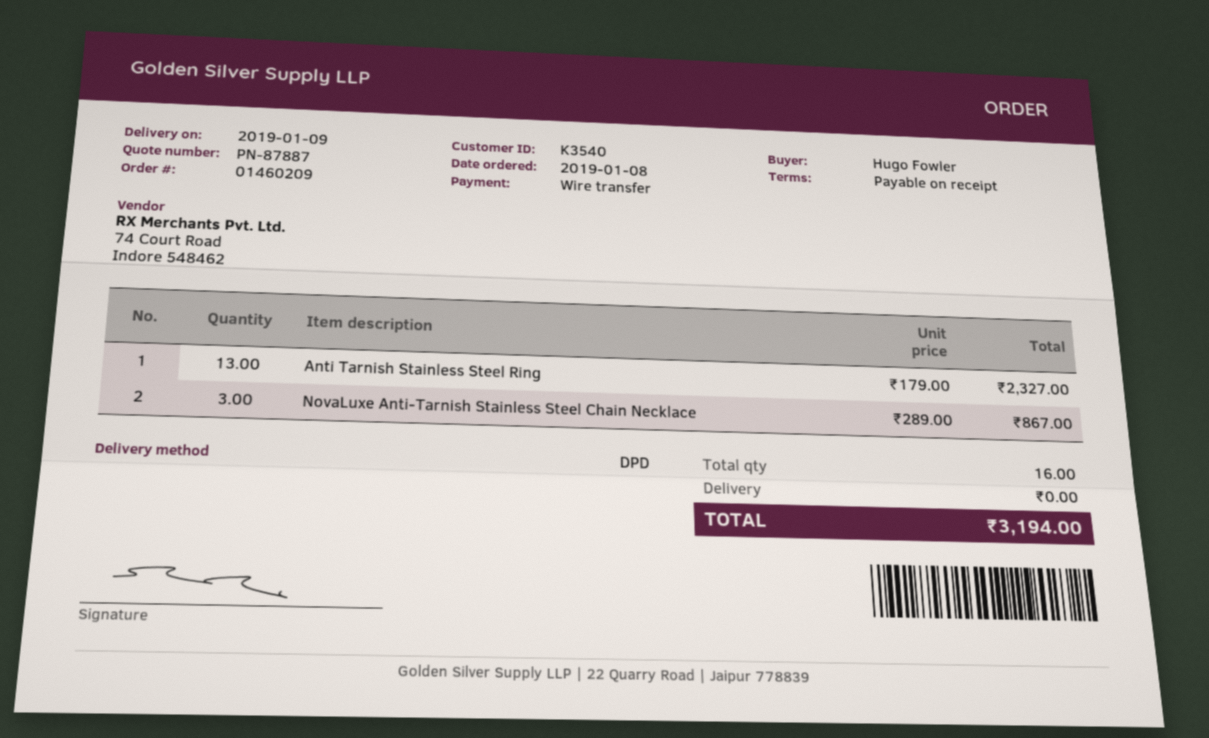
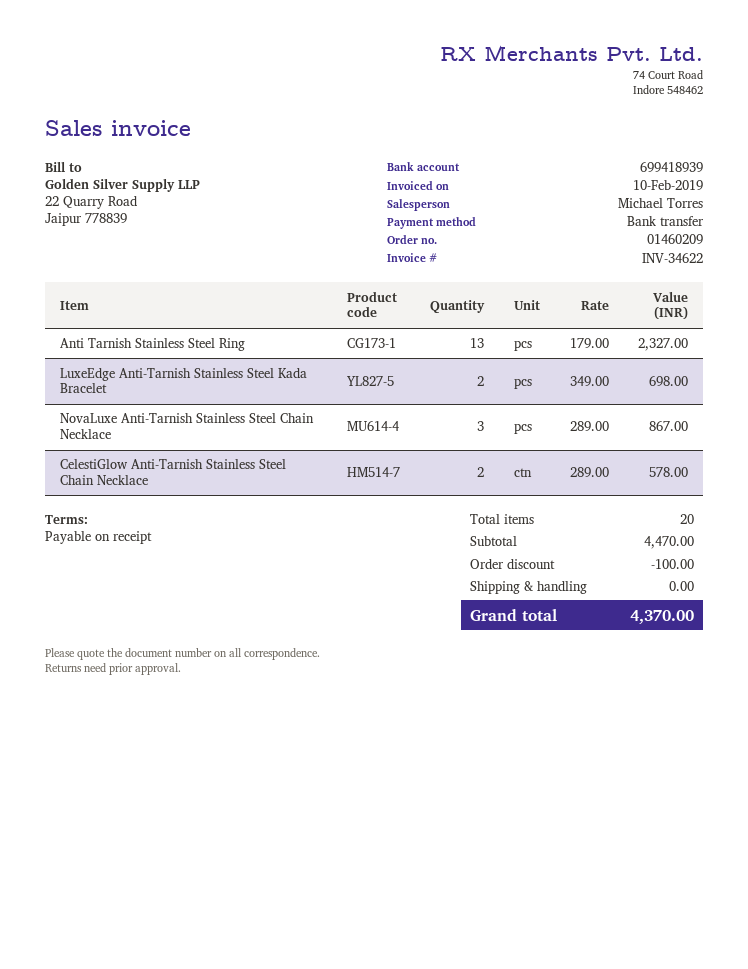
LuxeEdge Anti-Tarnish Stainless Steel Kada Bracelet: none -> 2 x 349.00 = 698.00
CelestiGlow Anti-Tarnish Stainless Steel Chain Necklace: none -> 2 x 289.00 = 578.00
total quantity: 16 -> 20
discount: none -> 100.00
total: 3194.00 -> 4370.00

